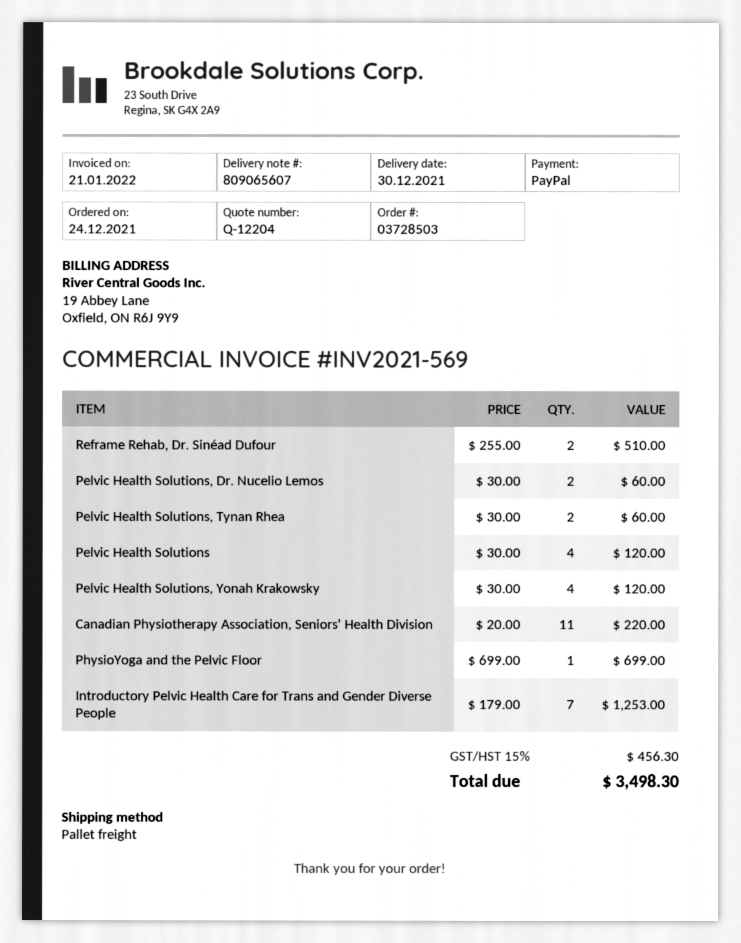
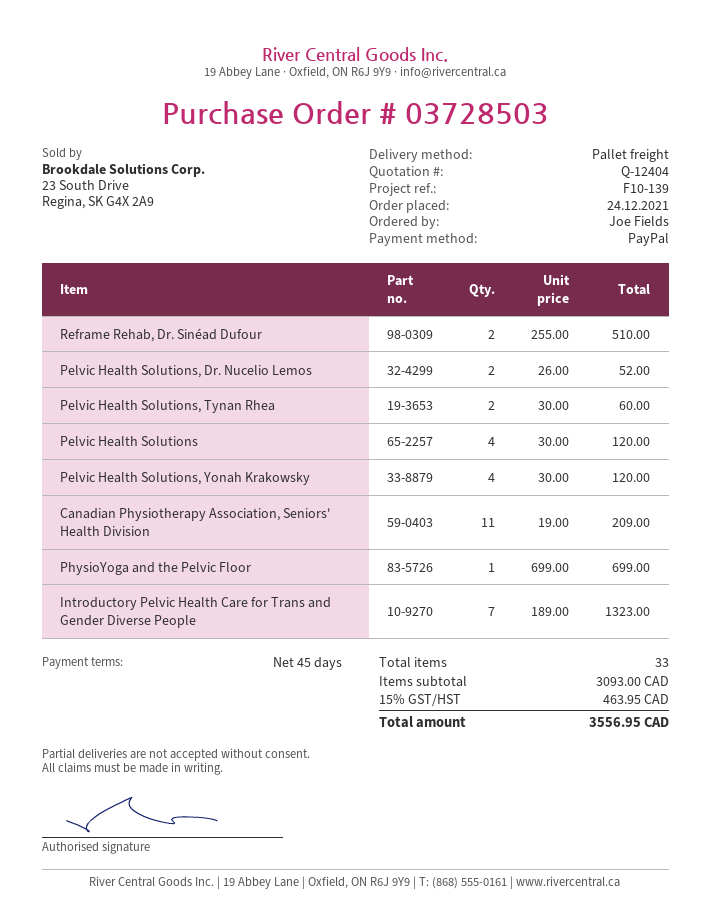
quote number: Q-12204 -> Q-12404
Pelvic Health Solutions, Dr. Nucelio Lemos: 2 x 30.00 = 60.00 -> 2 x 26.00 = 52.00
Canadian Physiotherapy Association, Seniors' Health Division: 11 x 20.00 = 220.00 -> 11 x 19.00 = 209.00
Introductory Pelvic Health Care for Trans and Gender Diverse People: 7 x 179.00 = 1253.00 -> 7 x 189.00 = 1323.00
tax: 15% = 456.30 -> 15% = 463.95
total: 3498.30 -> 3556.95

